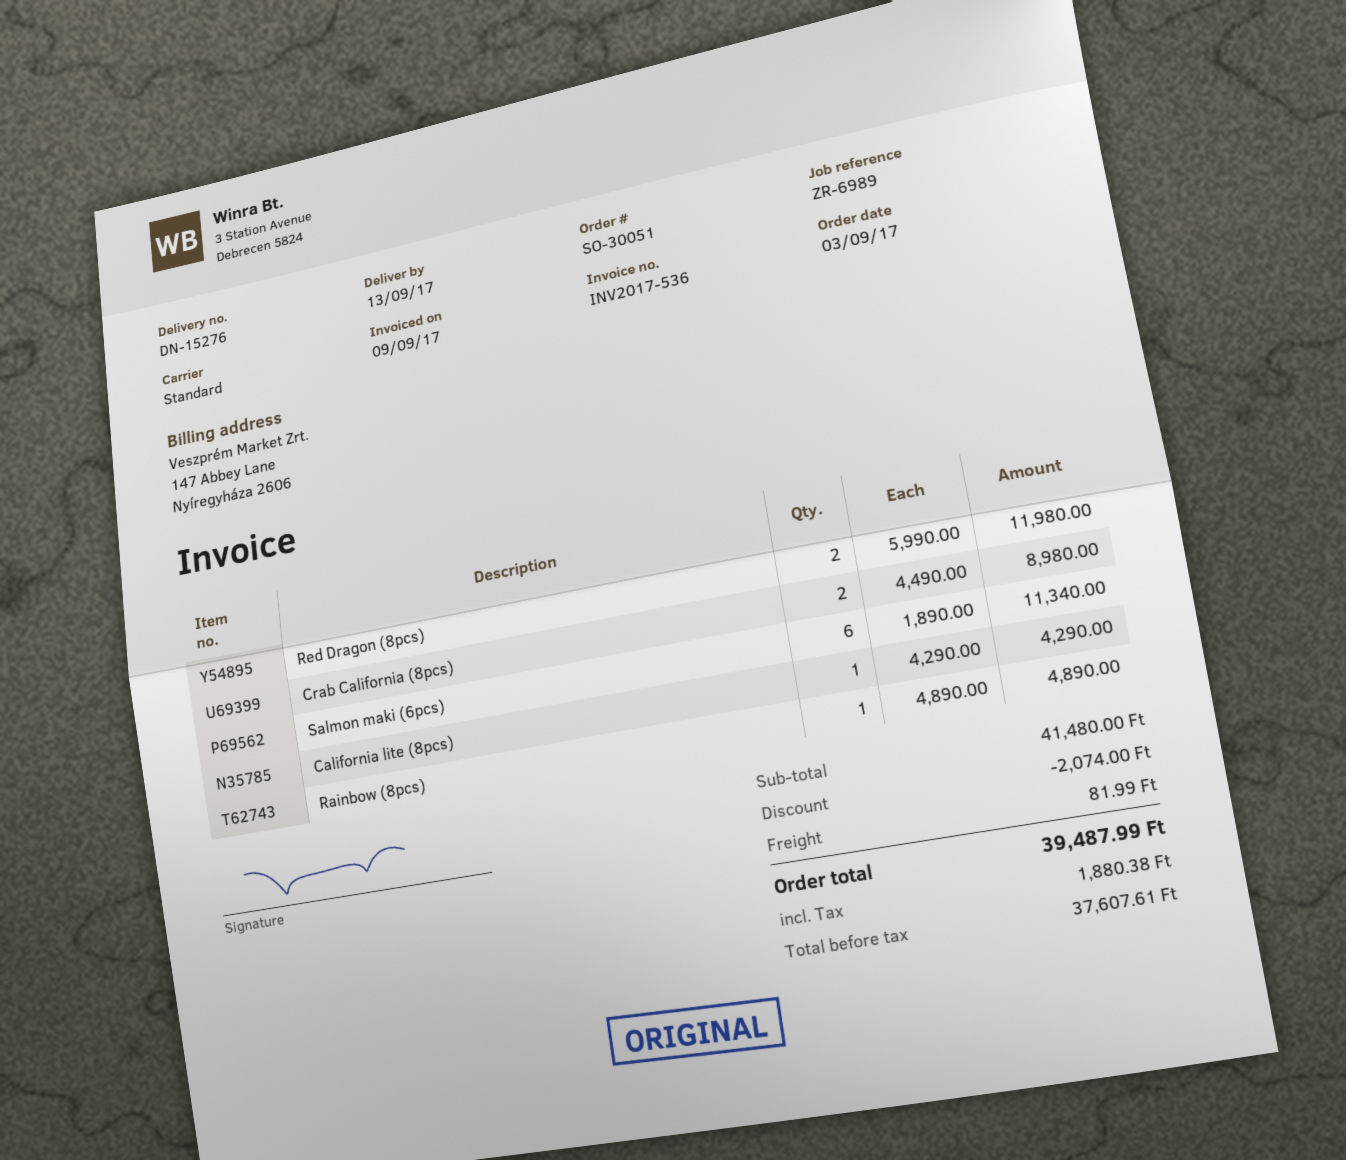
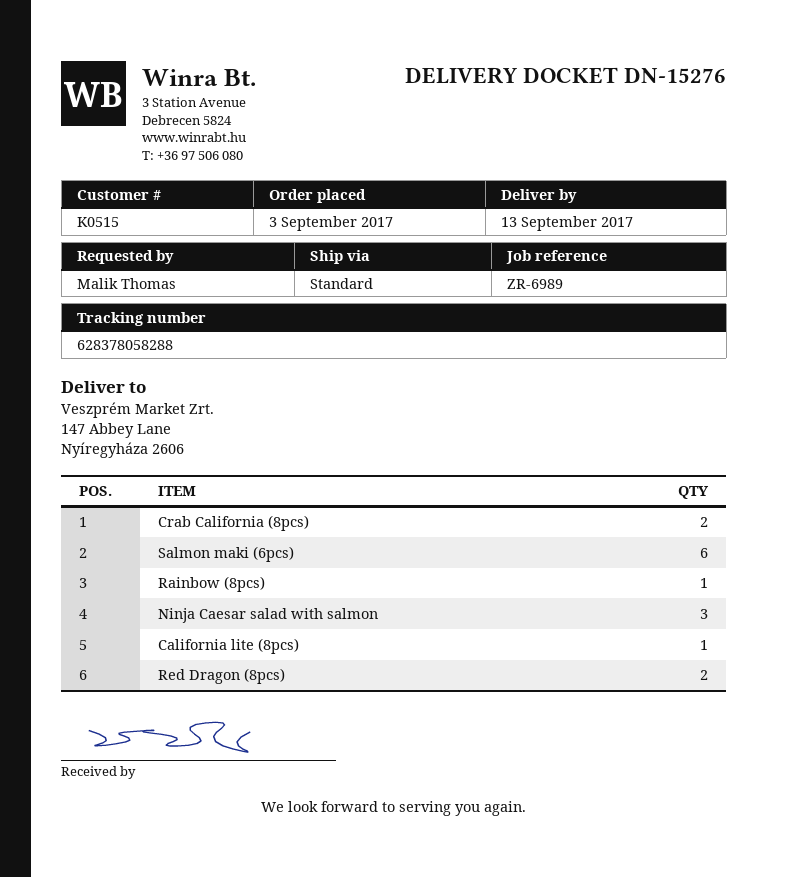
Ninja Caesar salad with salmon: none -> 3

